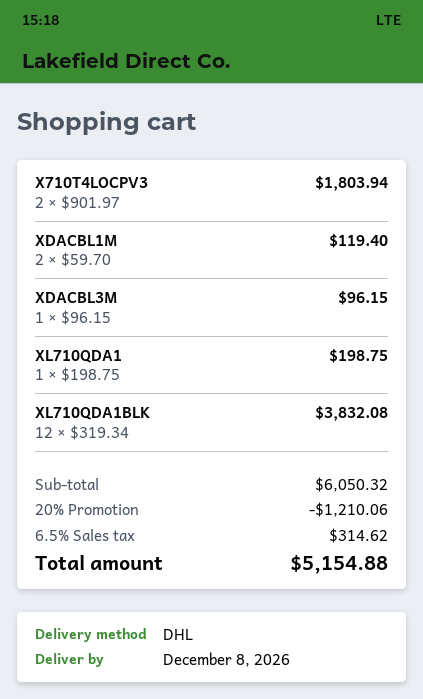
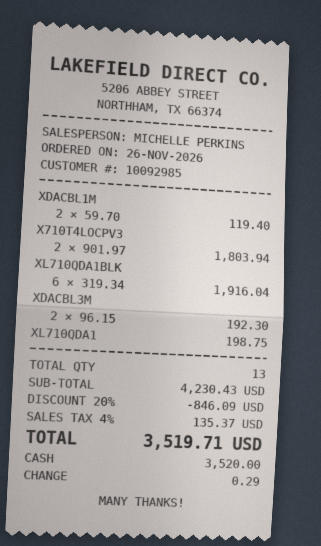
XDACBL3M: 1 x 96.15 = 96.15 -> 2 x 96.15 = 192.30
XL710QDA1BLK: 12 x 319.34 = 3832.08 -> 6 x 319.34 = 1916.04
subtotal: 6050.32 -> 4230.43
discount: 20% = 1210.06 -> 20% = 846.09
tax: 6.5% = 314.62 -> 4% = 135.37
total: 5154.88 -> 3519.71

